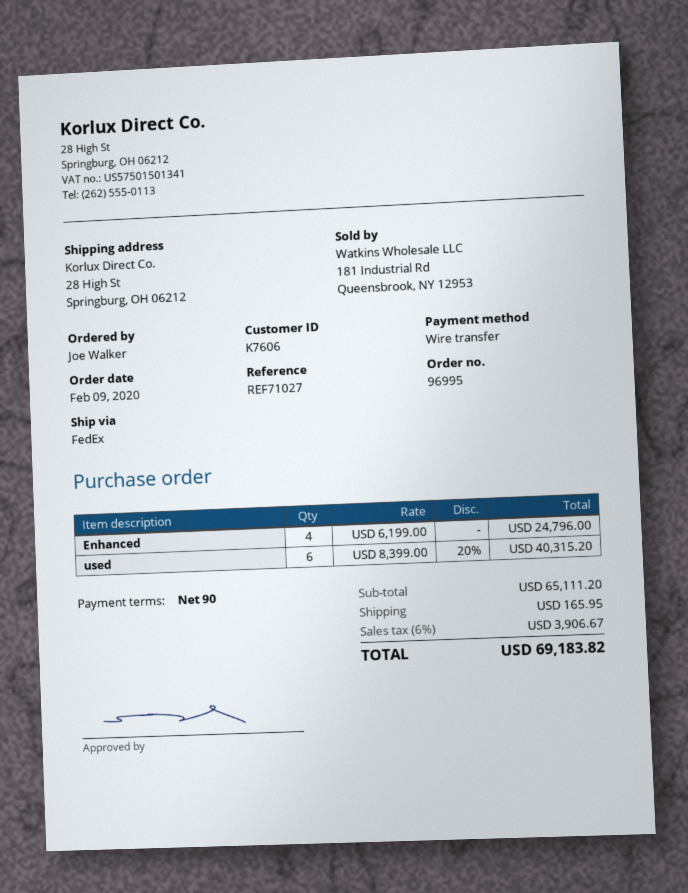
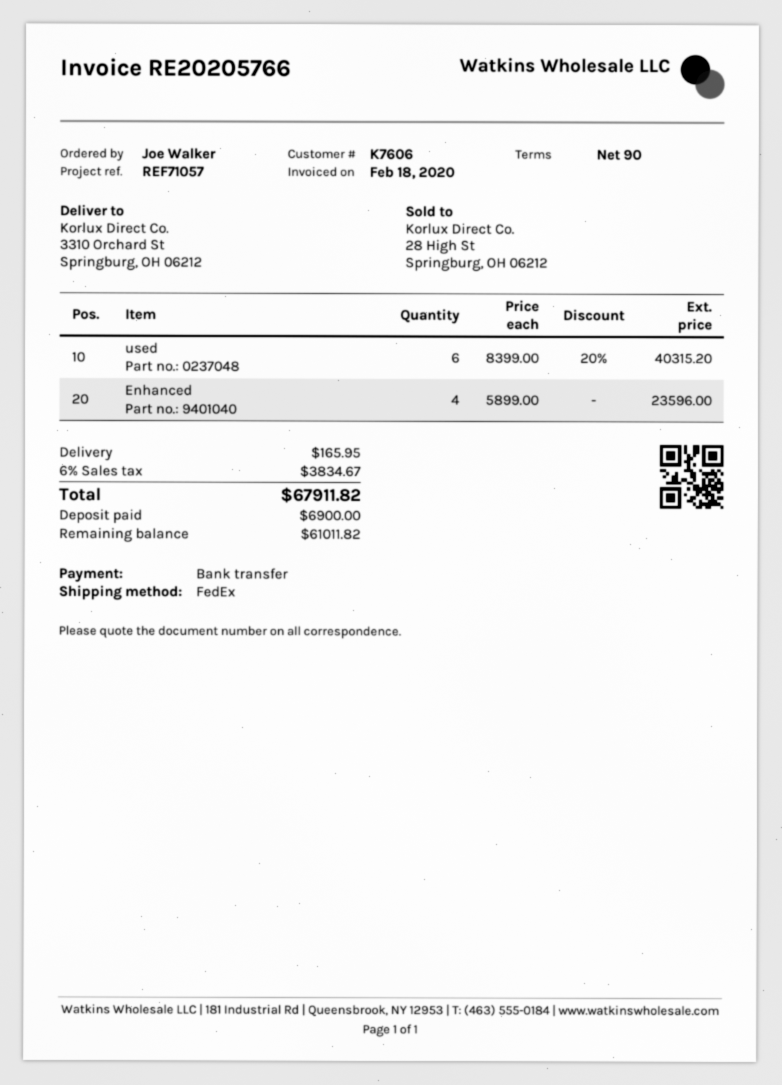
reference: REF71027 -> REF71057
ship to: 28 High St, Springburg, OH 06212 -> 3310 Orchard St, Springburg, OH 06212
Enhanced: 4 x 6199.00 = 24796.00 -> 4 x 5899.00 = 23596.00
tax: 6% = 3906.67 -> 6% = 3834.67
total: 69183.82 -> 67911.82

